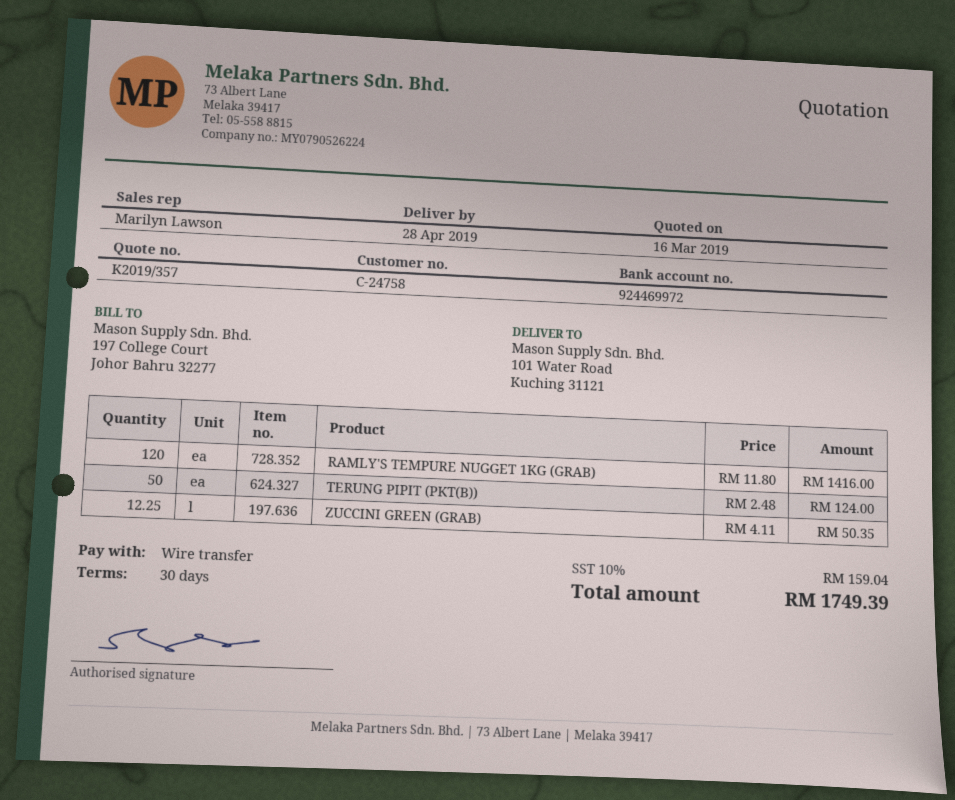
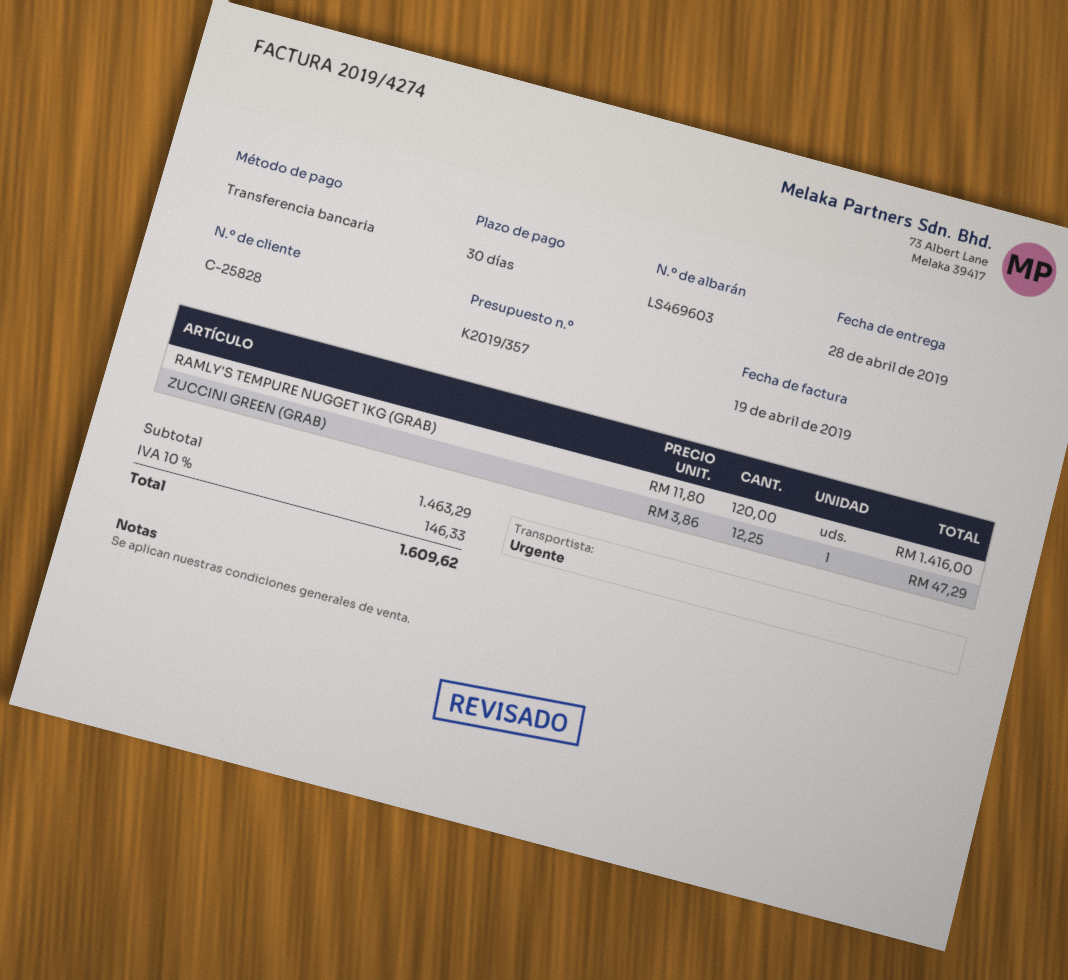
customer number: C-24758 -> C-25828
TERUNG PIPIT (PKT(B)): 50 x 2.48 = 124.00 -> none
ZUCCINI GREEN (GRAB): 12.25 x 4.11 = 50.35 -> 12.25 x 3.86 = 47.29
tax: 10% = 159.04 -> 10% = 146.33
total: 1749.39 -> 1609.62

